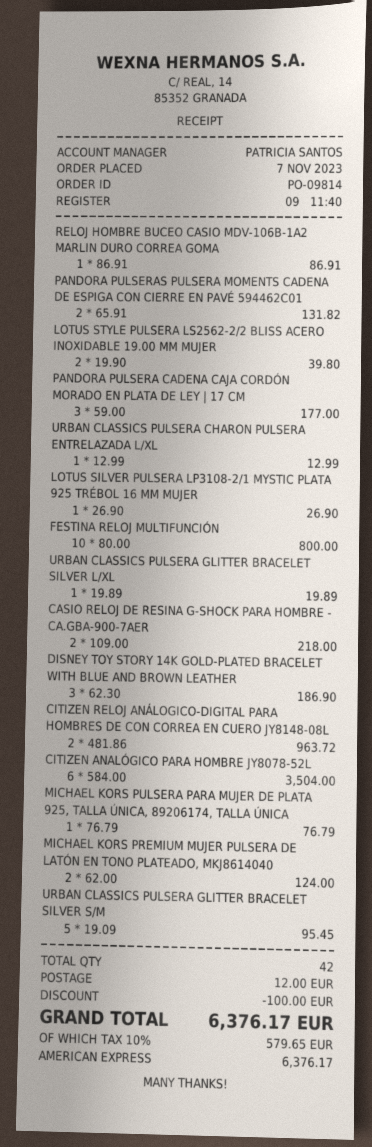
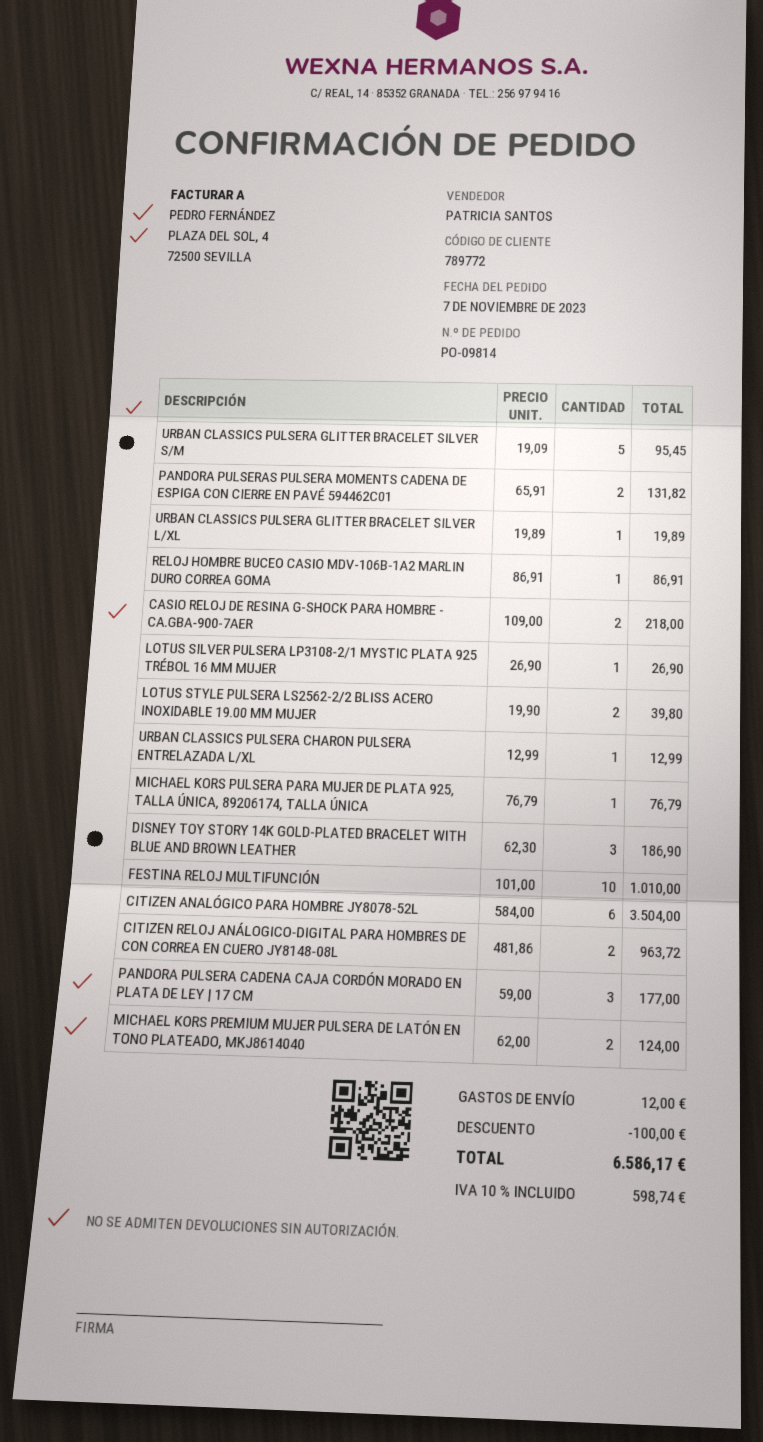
FESTINA RELOJ MULTIFUNCIÓN: 10 x 80.00 = 800.00 -> 10 x 101.00 = 1010.00
tax: 10% = 579.65 -> 10% = 598.74
total: 6376.17 -> 6586.17

